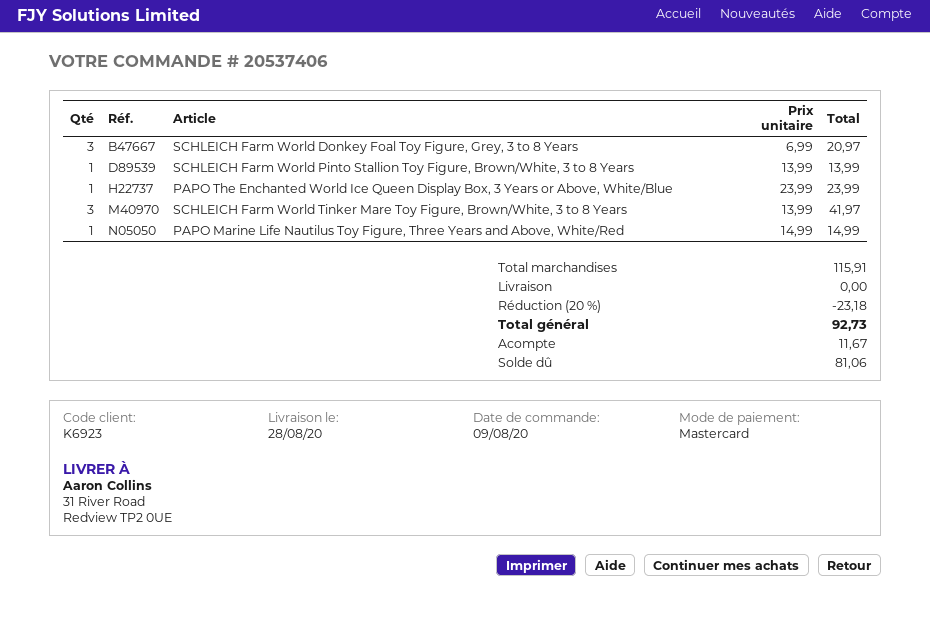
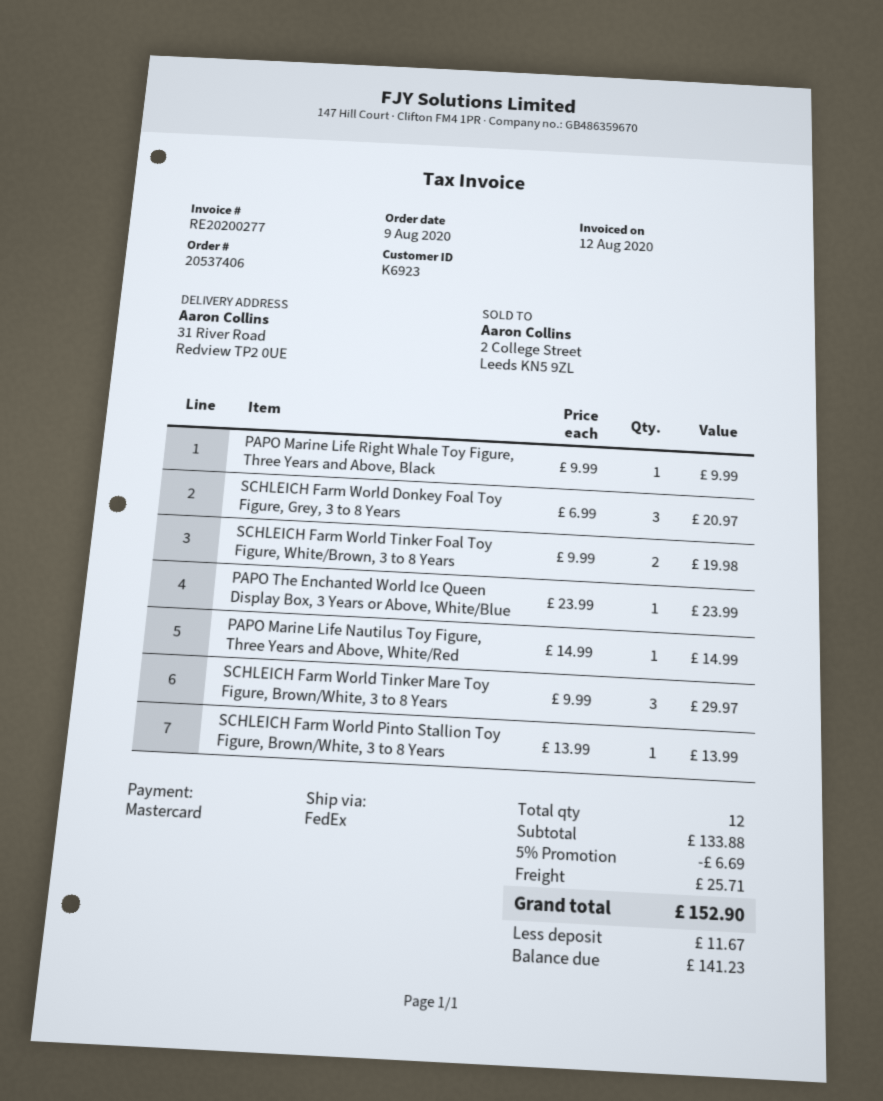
SCHLEICH Farm World Tinker Mare Toy Figure, Brown/White, 3 to 8 Years: 3 x 13.99 = 41.97 -> 3 x 9.99 = 29.97
PAPO Marine Life Right Whale Toy Figure, Three Years and Above, Black: none -> 1 x 9.99 = 9.99
SCHLEICH Farm World Tinker Foal Toy Figure, White/Brown, 3 to 8 Years: none -> 2 x 9.99 = 19.98
subtotal: 115.91 -> 133.88
discount: 20% = 23.18 -> 5% = 6.69
shipping: 0.00 -> 25.71
total: 92.73 -> 152.90
balance: 81.06 -> 141.23

